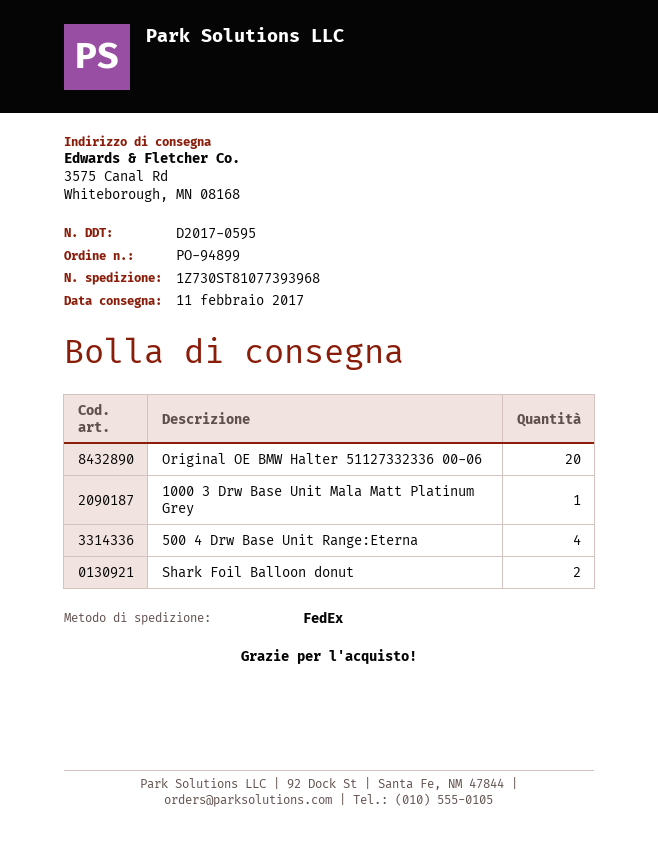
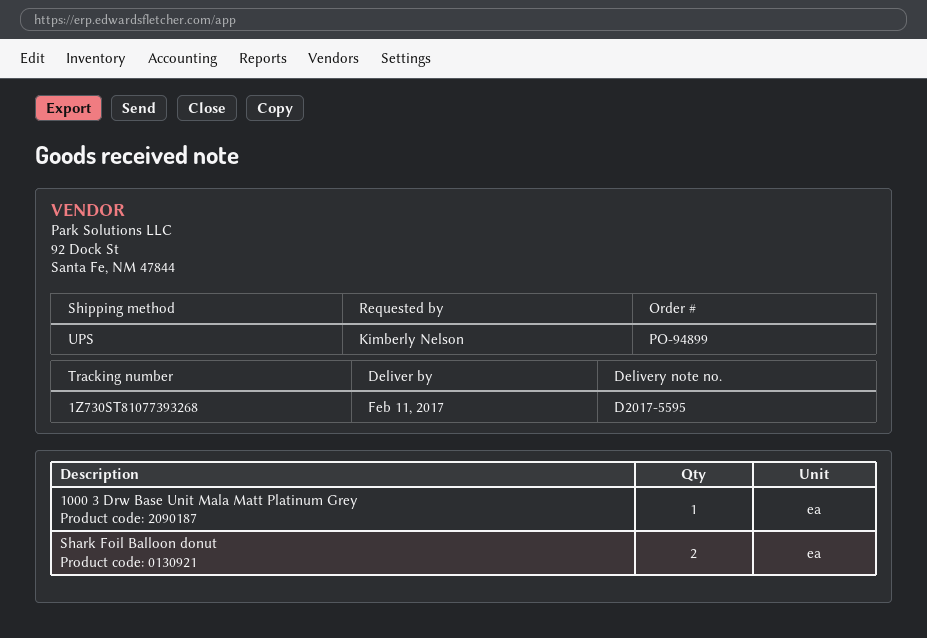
delivery note number: D2017-0595 -> D2017-5595
shipping method: FedEx -> UPS
tracking number: 1Z730ST81077393968 -> 1Z730ST81077393268
Original OE BMW Halter 51127332336 00-06: 20 -> none
500 4 Drw Base Unit Range:Eterna: 4 -> none

